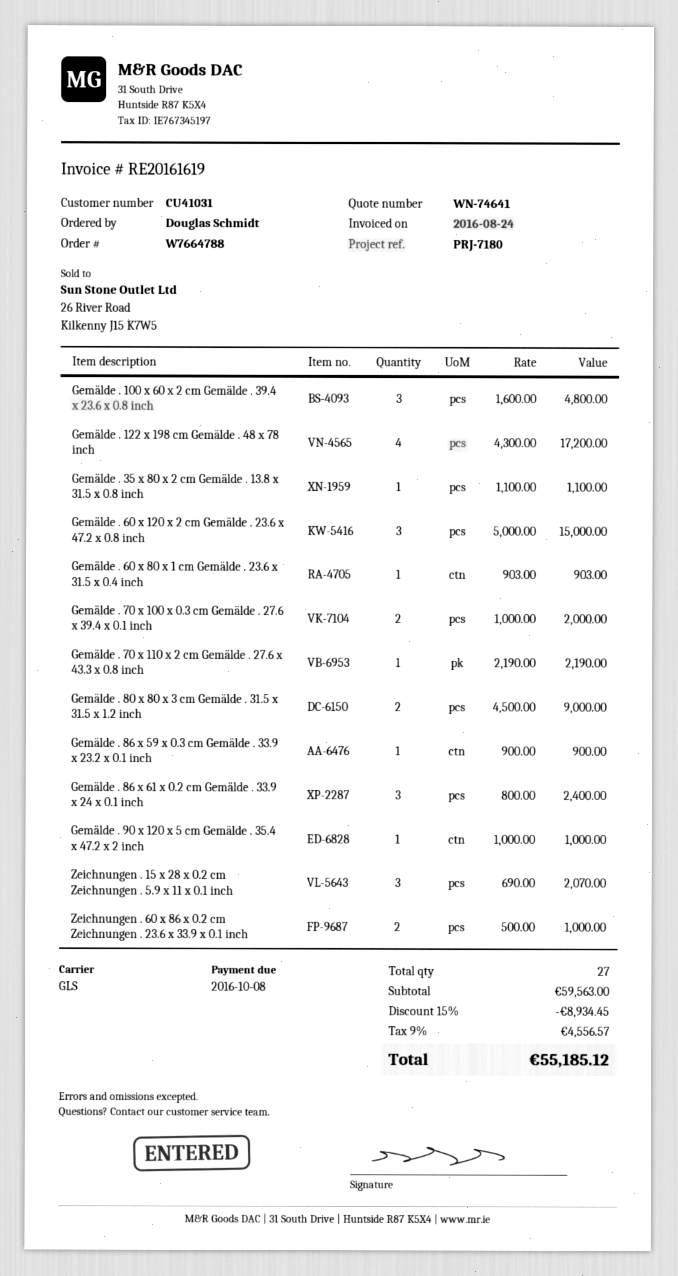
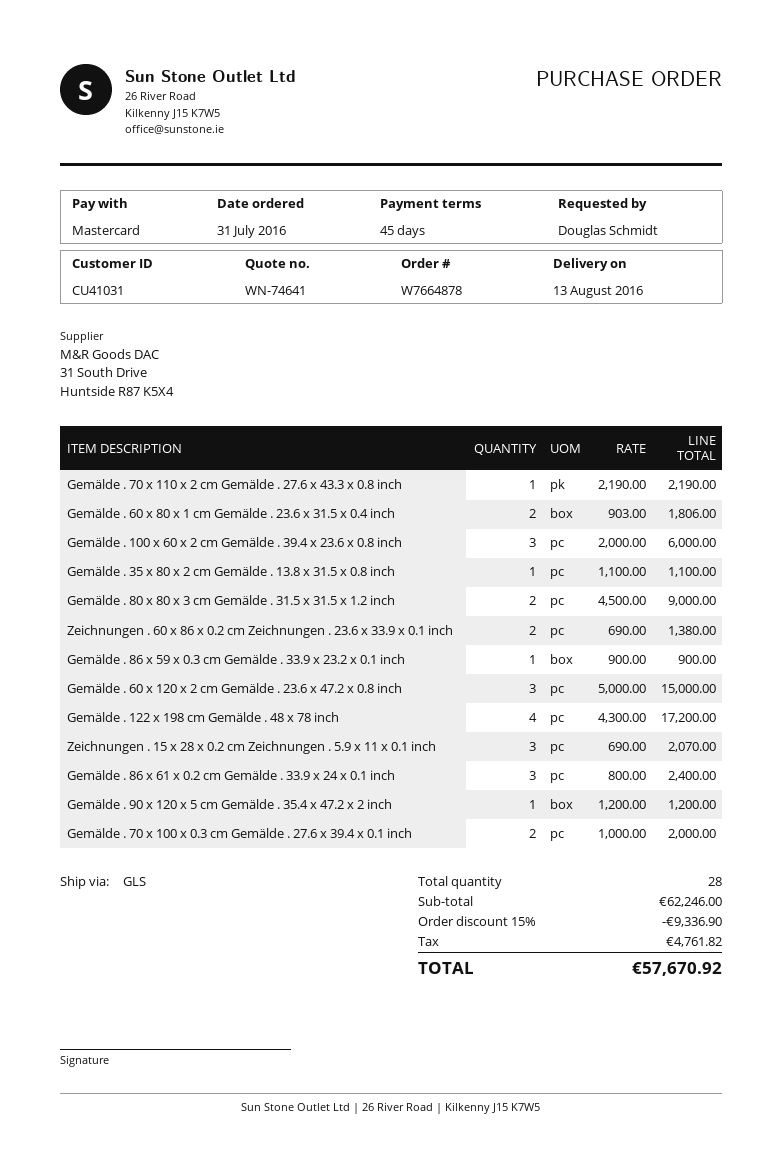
order number: W7664788 -> W7664878
Gemälde . 100 x 60 x 2 cm Gemälde . 39.4 x 23.6 x 0.8 inch: 3 x 1600.00 = 4800.00 -> 3 x 2000.00 = 6000.00
Gemälde . 60 x 80 x 1 cm Gemälde . 23.6 x 31.5 x 0.4 inch: 1 x 903.00 = 903.00 -> 2 x 903.00 = 1806.00
Gemälde . 90 x 120 x 5 cm Gemälde . 35.4 x 47.2 x 2 inch: 1 x 1000.00 = 1000.00 -> 1 x 1200.00 = 1200.00
Zeichnungen . 60 x 86 x 0.2 cm Zeichnungen . 23.6 x 33.9 x 0.1 inch: 2 x 500.00 = 1000.00 -> 2 x 690.00 = 1380.00
total quantity: 27 -> 28
subtotal: 59563.00 -> 62246.00
discount: 15% = 8934.45 -> 15% = 9336.90
tax: 4556.57 -> 4761.82
total: 55185.12 -> 57670.92

